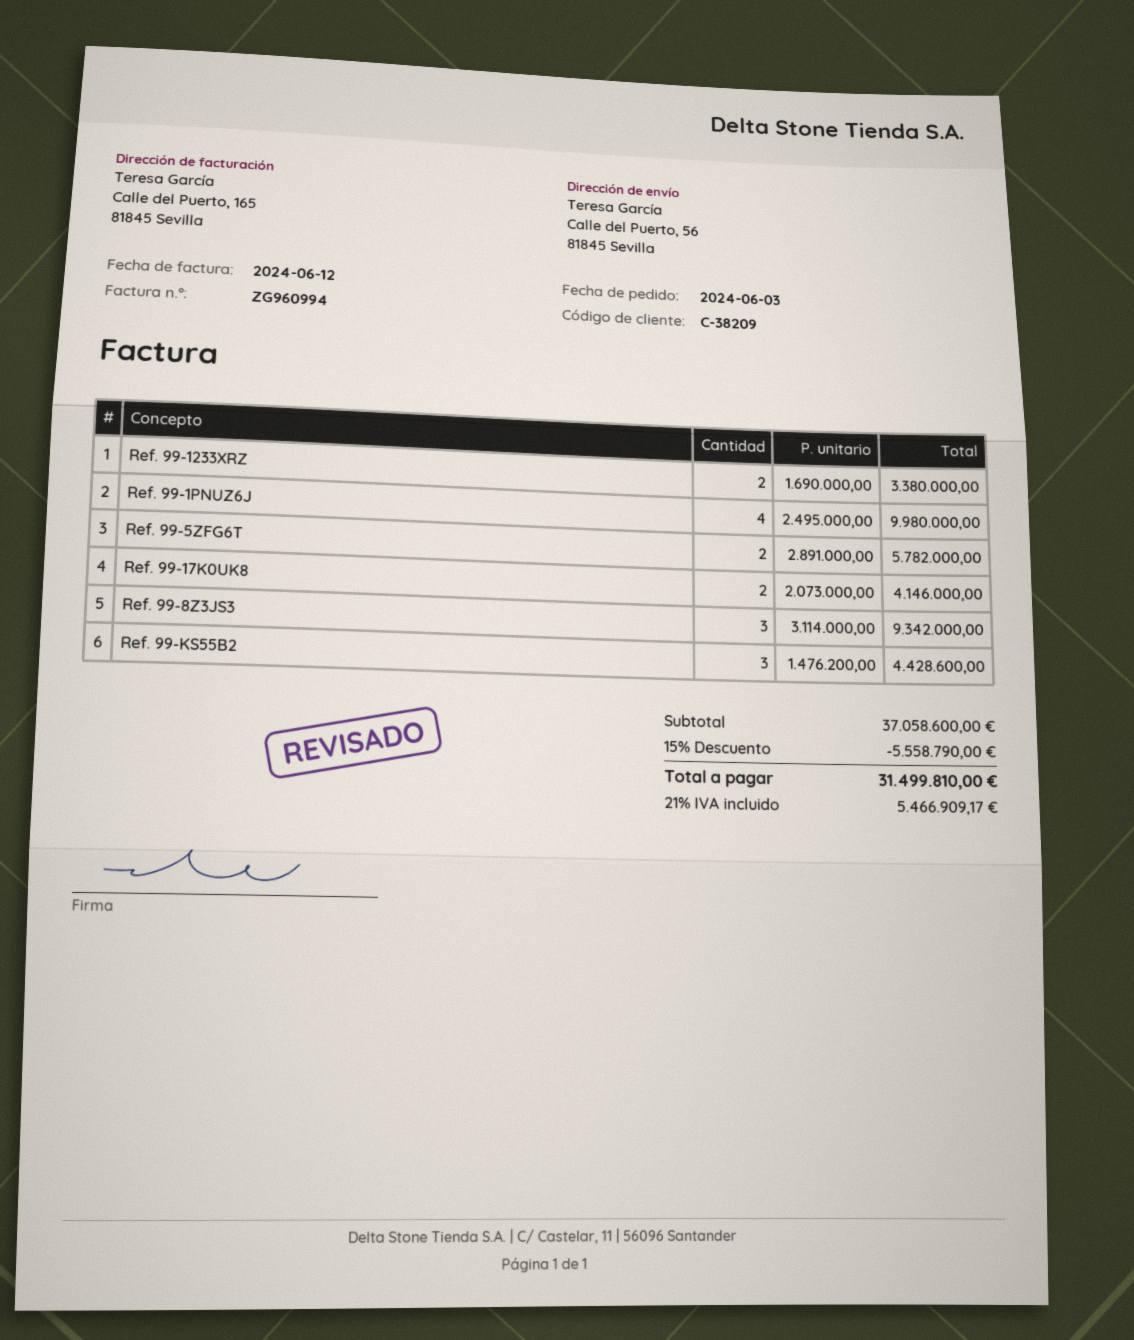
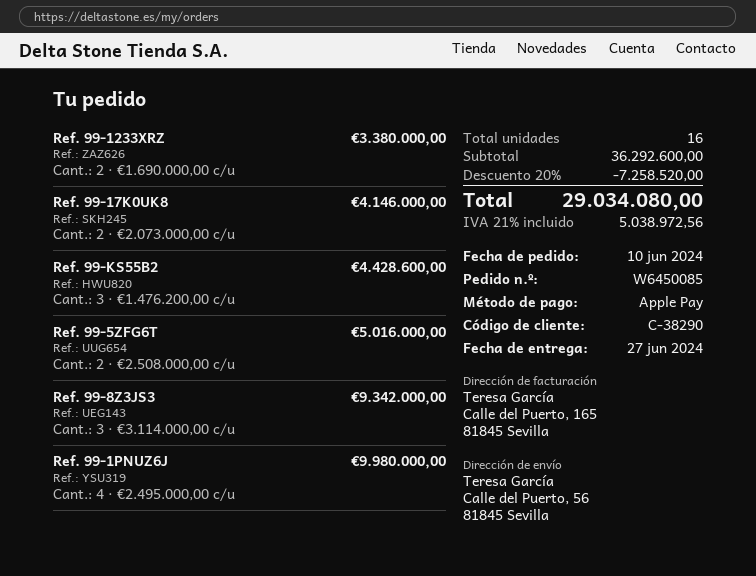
order date: 2024-06-03 -> 2024-06-10
customer number: C-38209 -> C-38290
Ref. 99-5ZFG6T: 2 x 2891000.00 = 5782000.00 -> 2 x 2508000.00 = 5016000.00
subtotal: 37058600.00 -> 36292600.00
discount: 15% = 5558790.00 -> 20% = 7258520.00
tax: 21% = 5466909.17 -> 21% = 5038972.56
total: 31499810.00 -> 29034080.00

